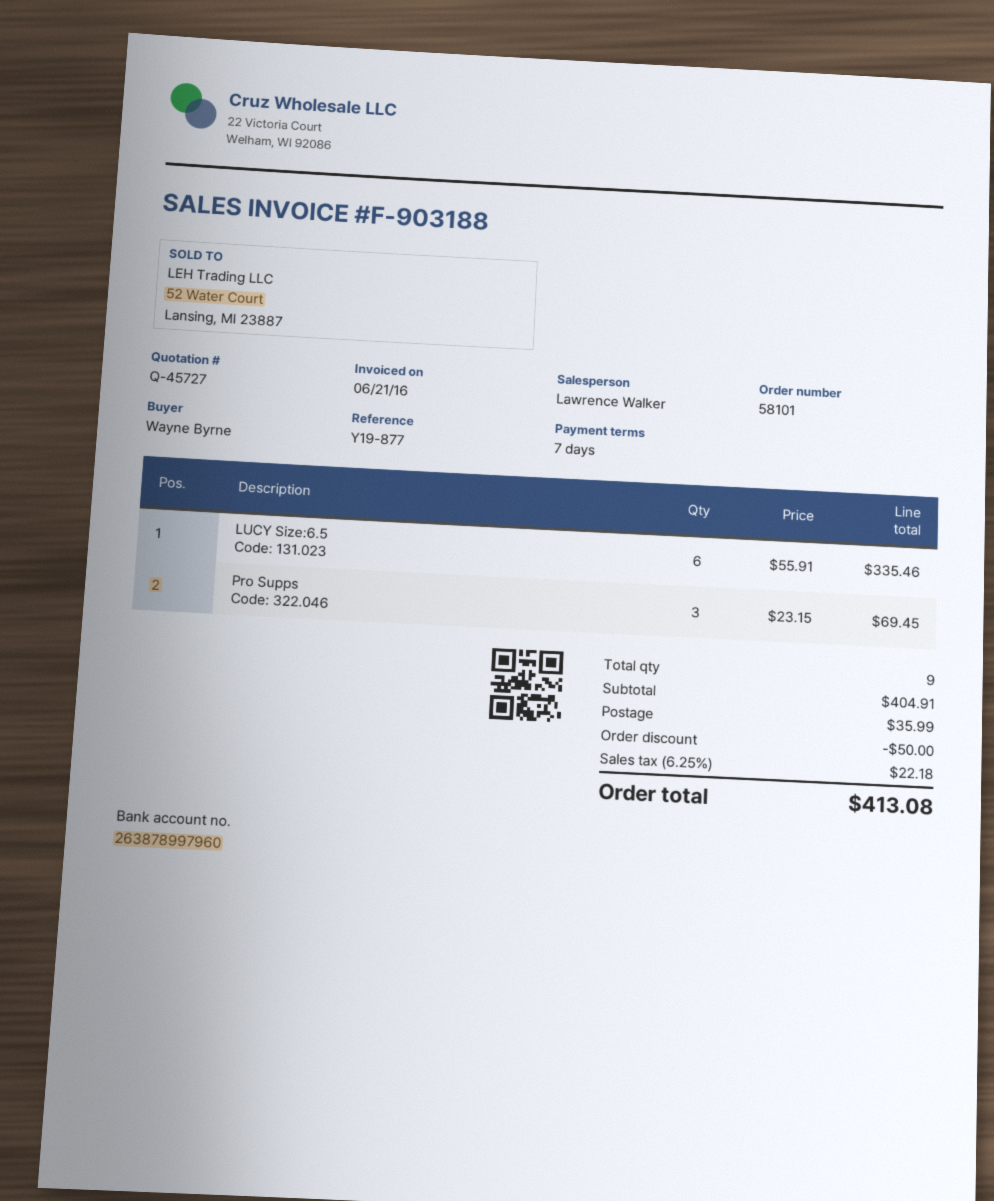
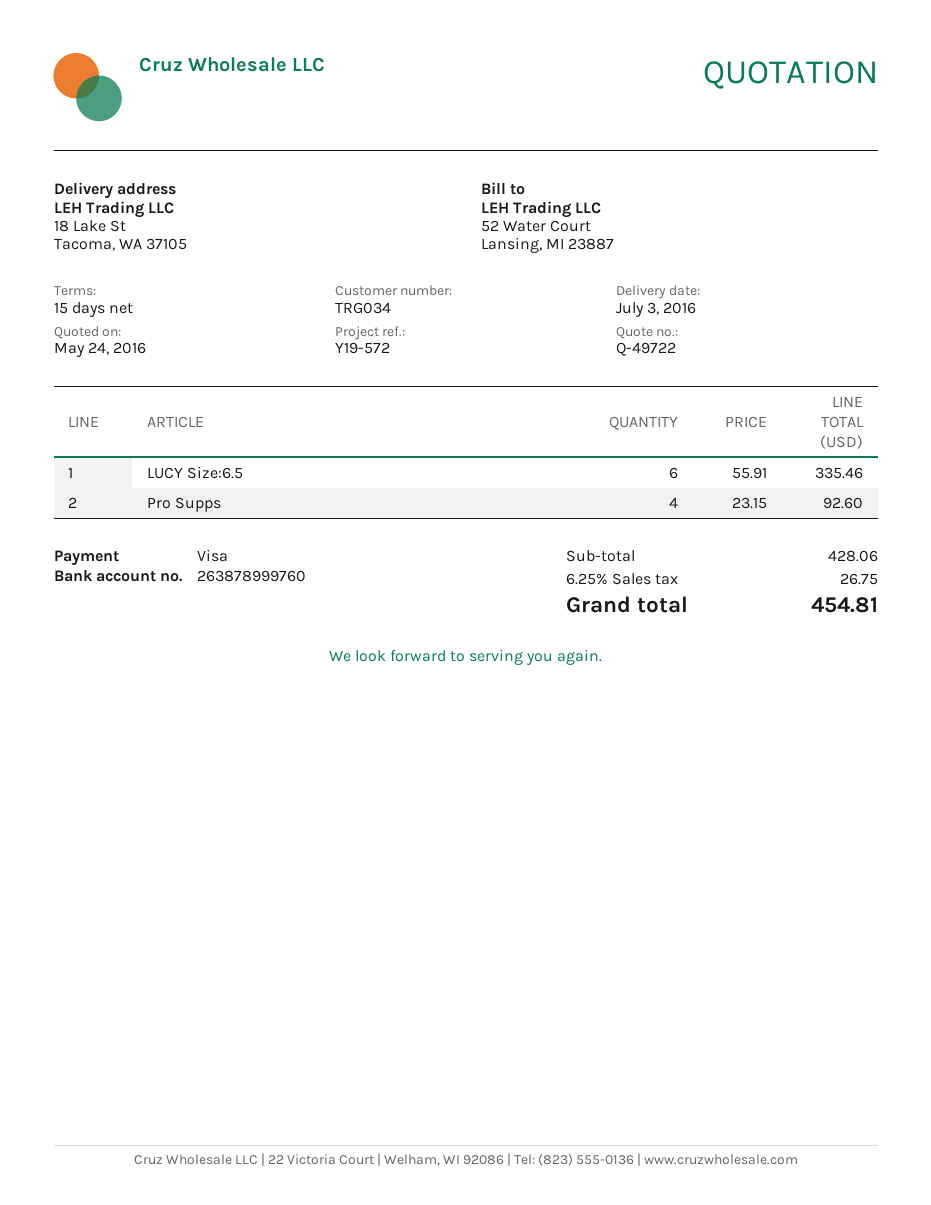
quote number: Q-45727 -> Q-49722
payment terms: 7 days -> 15 days
reference: Y19-877 -> Y19-572
bank account: 263878997960 -> 263878999760
Pro Supps: 3 x 23.15 = 69.45 -> 4 x 23.15 = 92.60
subtotal: 404.91 -> 428.06
discount: 50.00 -> none
shipping: 35.99 -> none
tax: 6.25% = 22.18 -> 6.25% = 26.75
total: 413.08 -> 454.81

